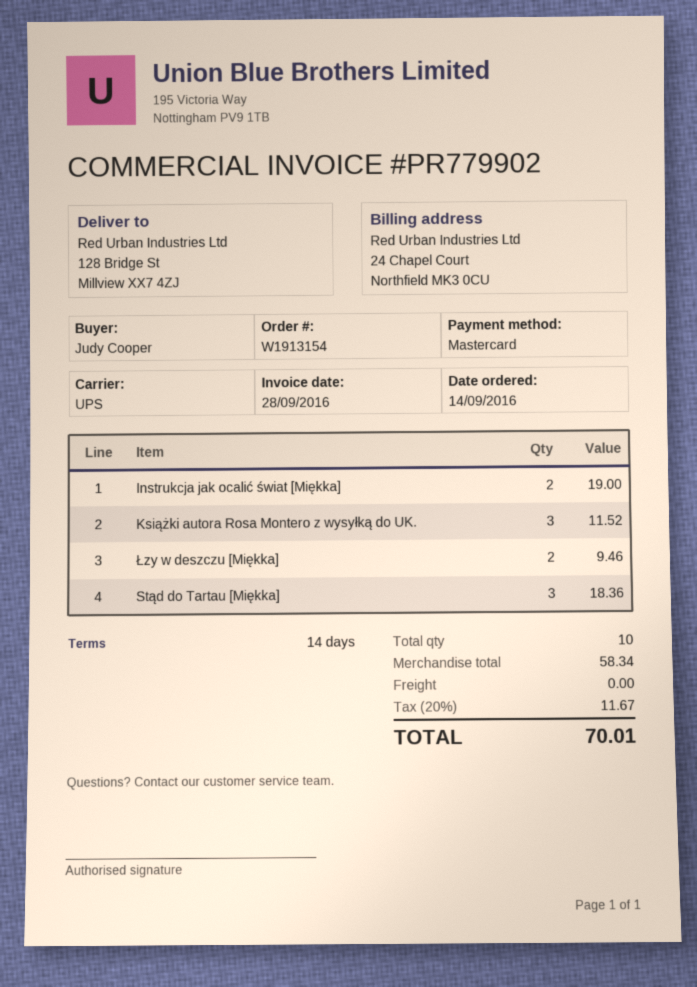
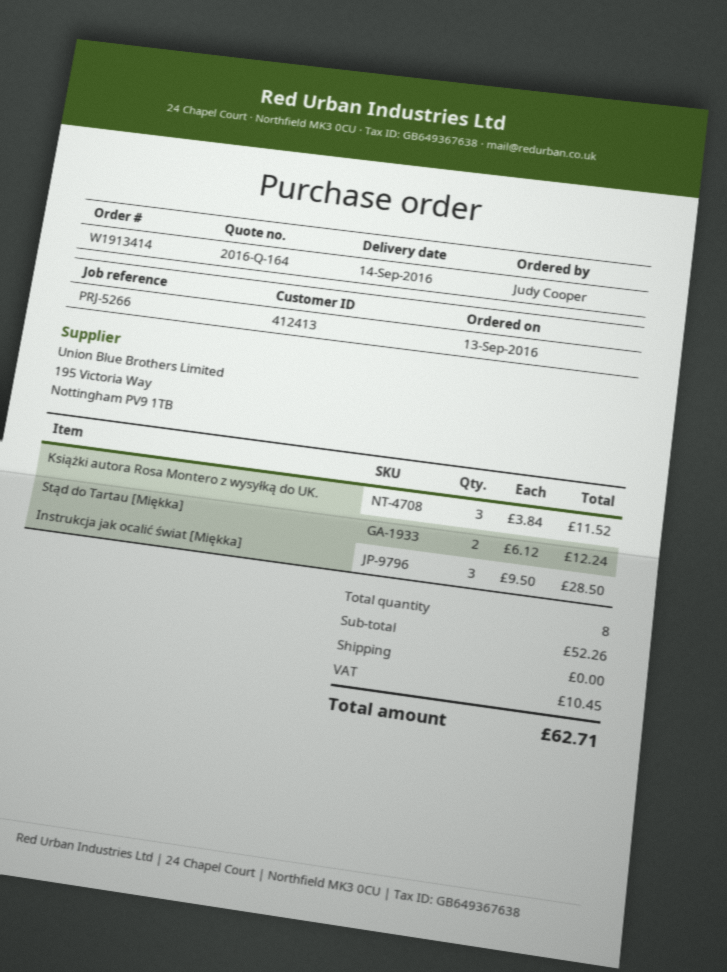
order number: W1913154 -> W1913414
order date: 2016-09-14 -> 2016-09-13
Instrukcja jak ocalić świat [Miękka]: 2 for 19.00 -> 3 for 28.50
Łzy w deszczu [Miękka]: 2 for 9.46 -> none
Stąd do Tartau [Miękka]: 3 for 18.36 -> 2 for 12.24
total quantity: 10 -> 8
subtotal: 58.34 -> 52.26
tax: 11.67 -> 10.45
total: 70.01 -> 62.71

